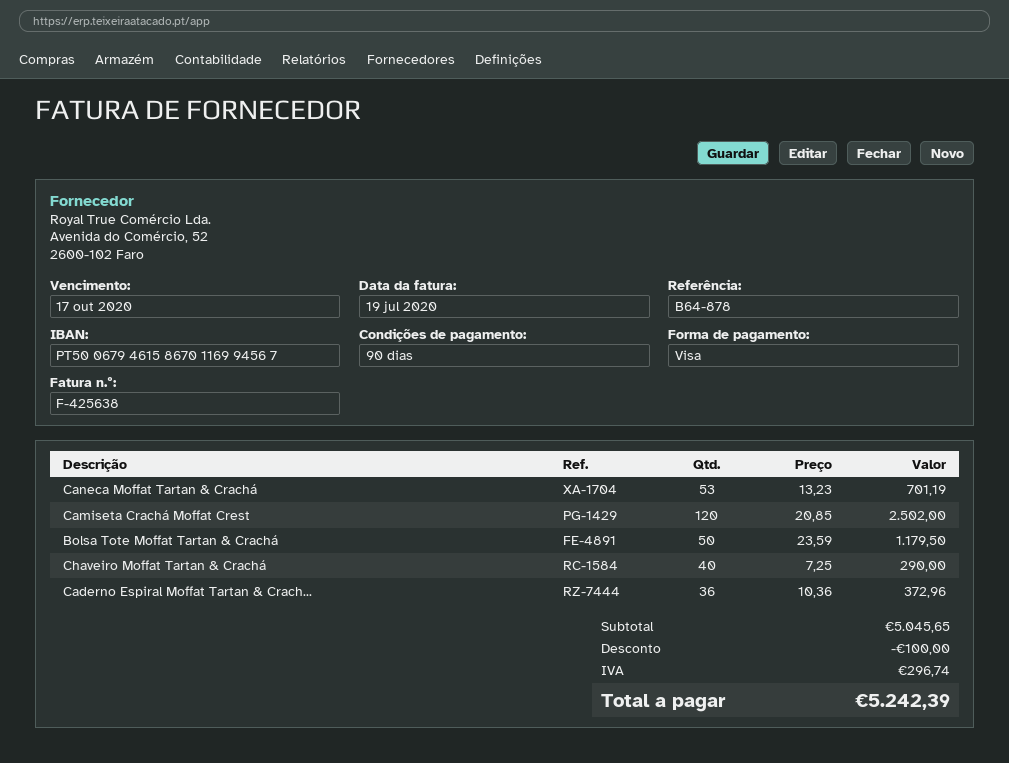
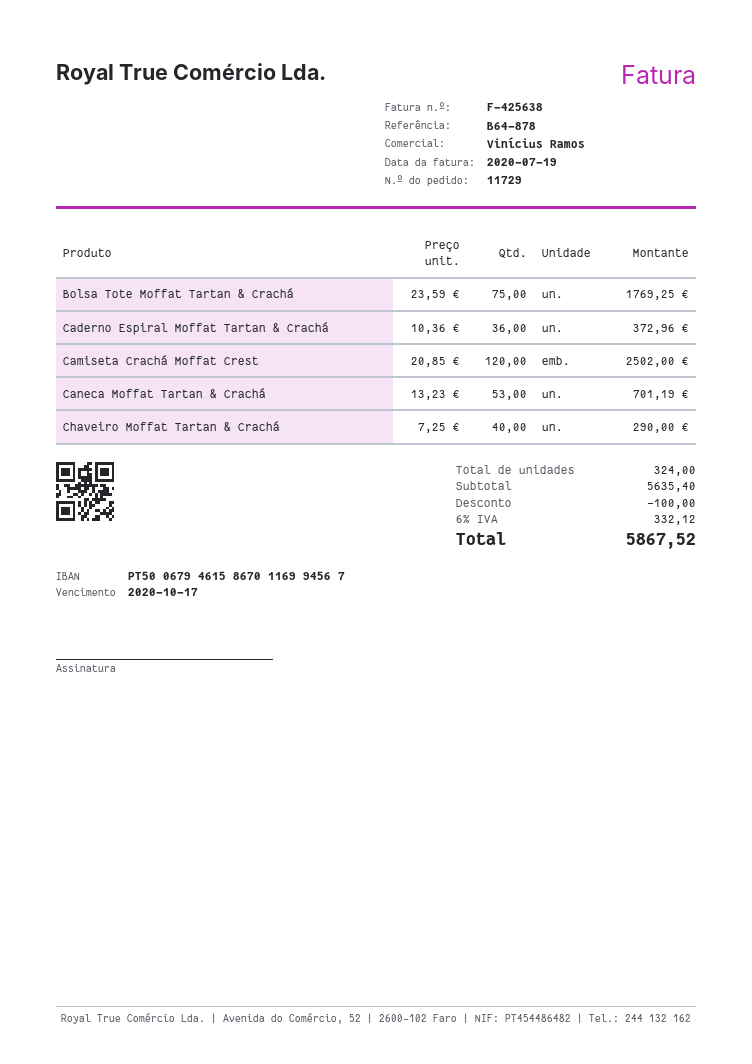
Bolsa Tote Moffat Tartan & Crachá: 50 x 23.59 = 1179.50 -> 75 x 23.59 = 1769.25
subtotal: 5045.65 -> 5635.40
tax: 296.74 -> 332.12
total: 5242.39 -> 5867.52

